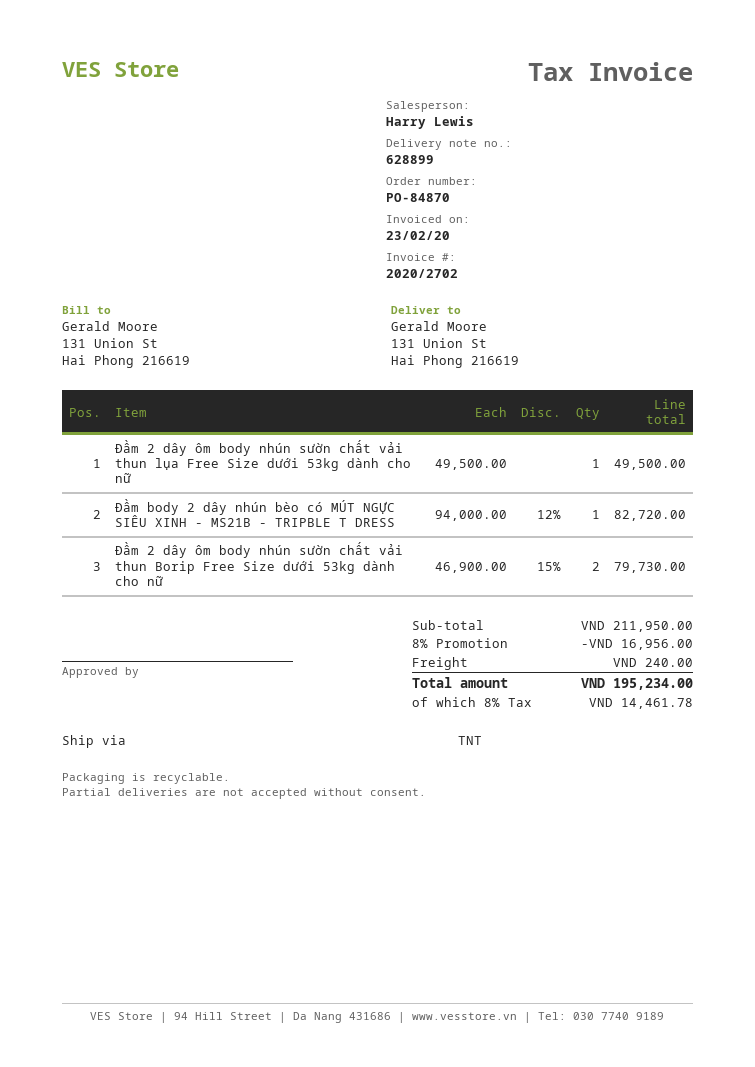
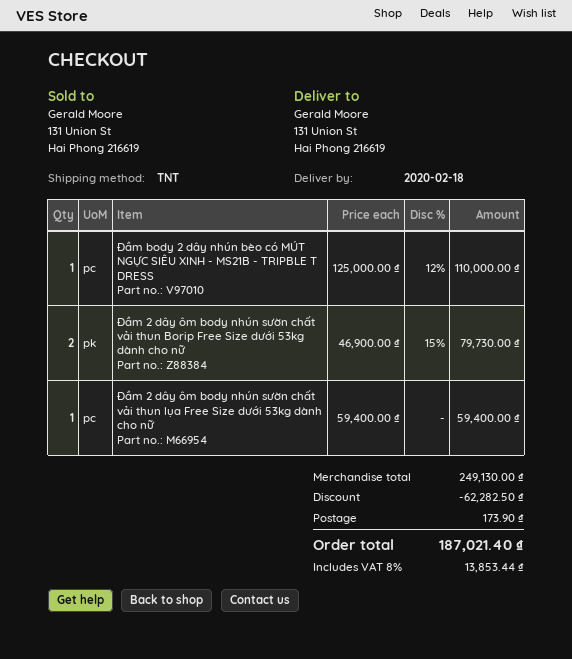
Đầm 2 dây ôm body nhún sườn chất vải thun lụa Free Size dưới 53kg dành cho nữ: 1 x 49500.00 = 49500.00 -> 1 x 59400.00 = 59400.00
Đầm body 2 dây nhún bèo có MÚT NGỰC SIÊU XINH - MS21B - TRIPBLE T DRESS: 1 x 94000.00 - 12% = 82720.00 -> 1 x 125000.00 - 12% = 110000.00
subtotal: 211950.00 -> 249130.00
discount: 16956.00 -> 62282.50
shipping: 240.00 -> 173.90
tax: 8% = 14461.78 -> 8% = 13853.44
total: 195234.00 -> 187021.40

